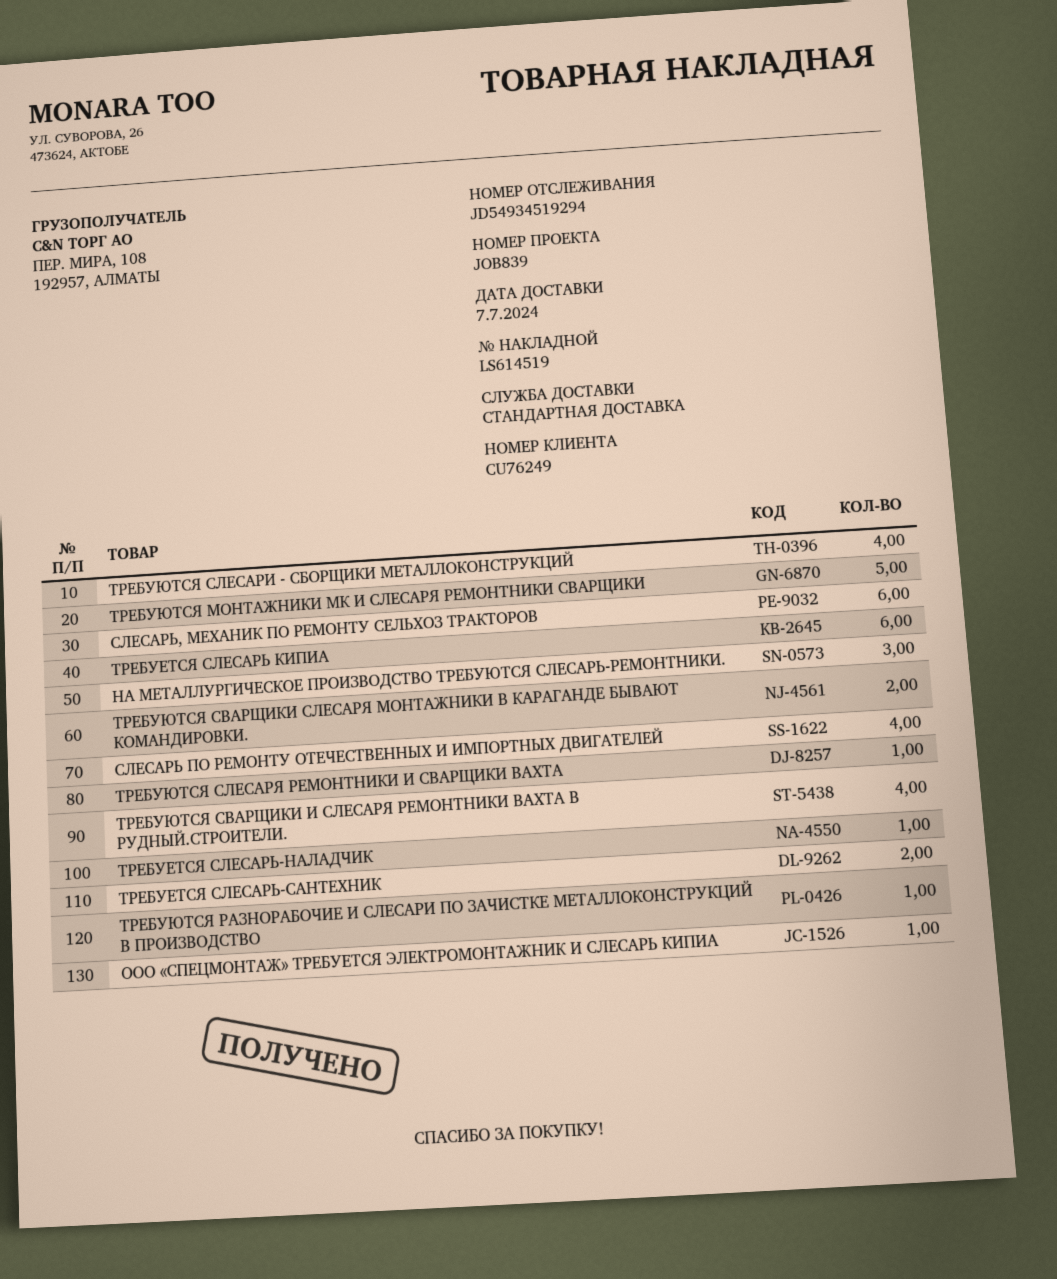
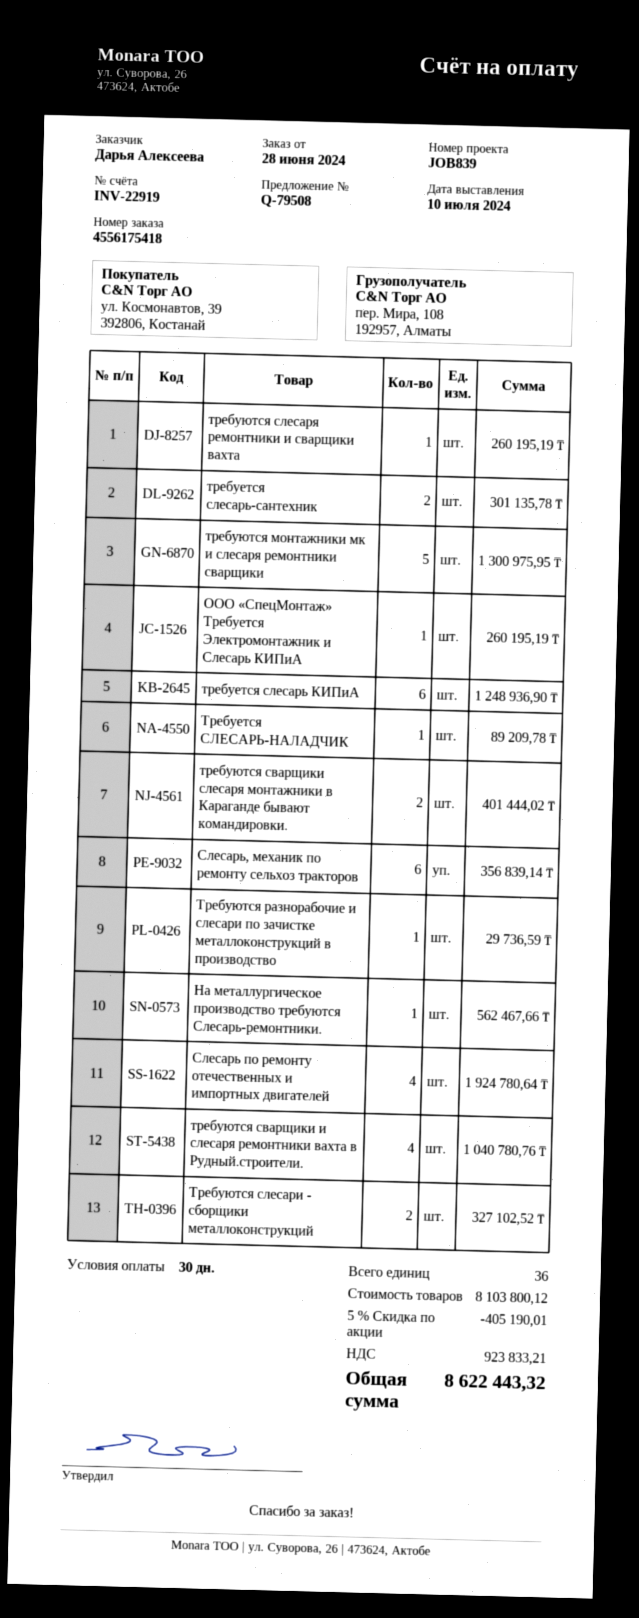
ТРЕБУЮТСЯ СЛЕСАРИ - СБОРЩИКИ МЕТАЛЛОКОНСТРУКЦИЙ: 4 -> 2
НА МЕТАЛЛУРГИЧЕСКОЕ ПРОИЗВОДСТВО ТРЕБУЮТСЯ СЛЕСАРЬ-РЕМОНТНИКИ.: 3 -> 1

